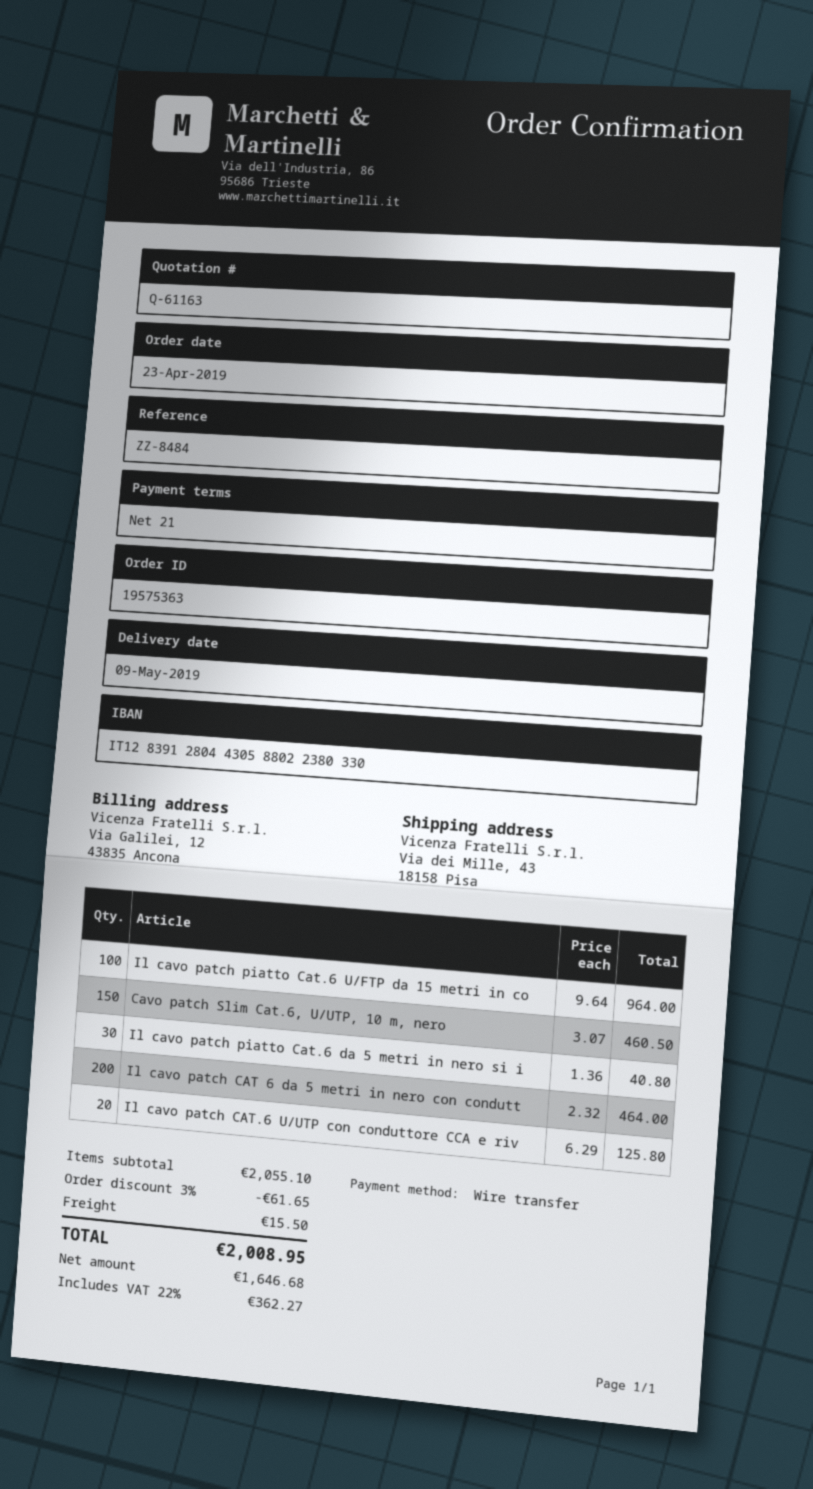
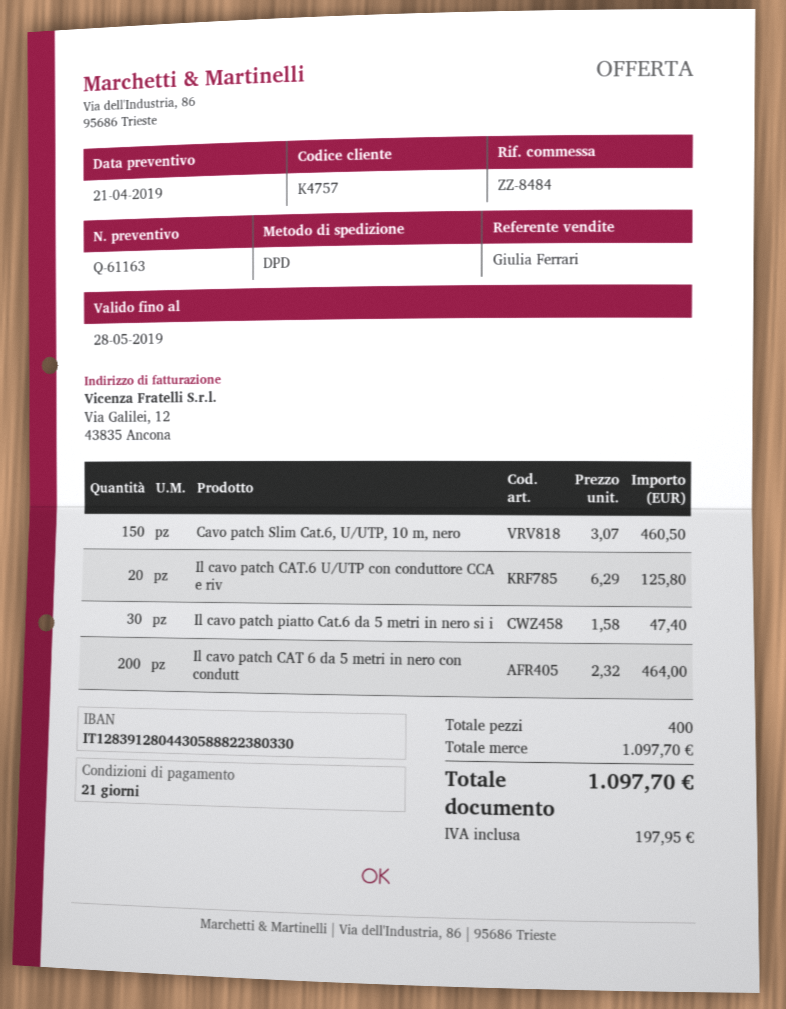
bank account: IT1283912804430588022380330 -> IT1283912804430588822380330
Il cavo patch piatto Cat.6 U/FTP da 15 metri in co: 100 x 9.64 = 964.00 -> none
Il cavo patch piatto Cat.6 da 5 metri in nero si i: 30 x 1.36 = 40.80 -> 30 x 1.58 = 47.40
subtotal: 2055.10 -> 1097.70
discount: 3% = 61.65 -> none
shipping: 15.50 -> none
tax: 362.27 -> 197.95
total: 2008.95 -> 1097.70

